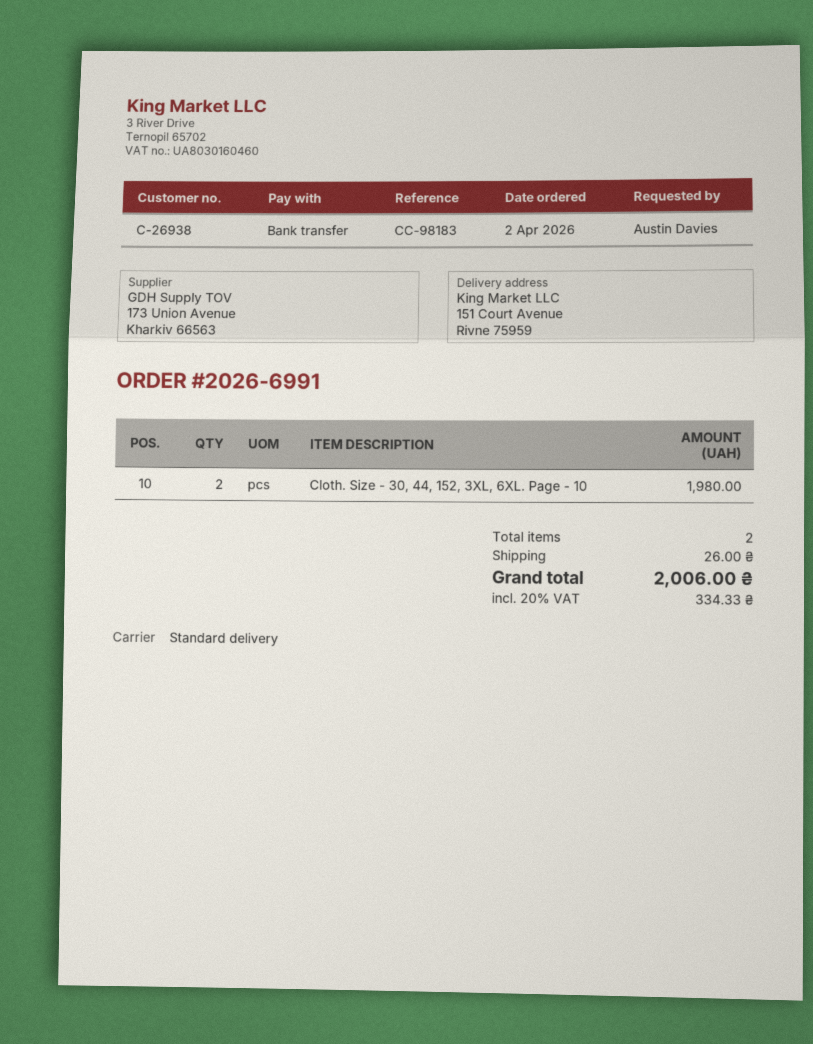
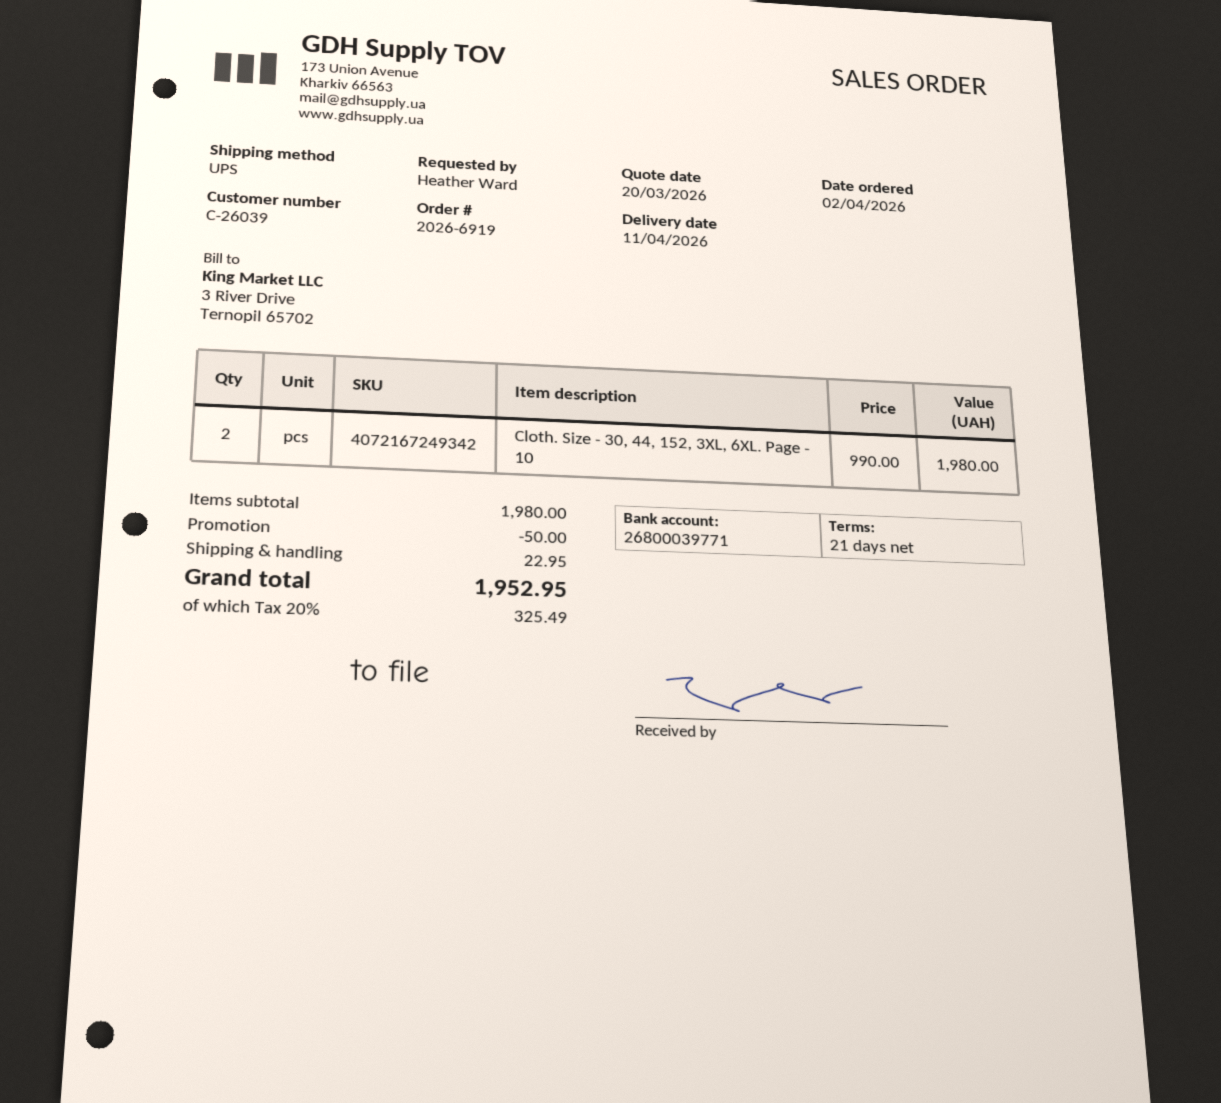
order number: 2026-6991 -> 2026-6919
customer number: C-26938 -> C-26039
ordered by: Austin Davies -> Heather Ward
shipping method: standard -> UPS
discount: none -> 50.00
shipping: 26.00 -> 22.95
tax: 20% = 334.33 -> 20% = 325.49
total: 2006.00 -> 1952.95

